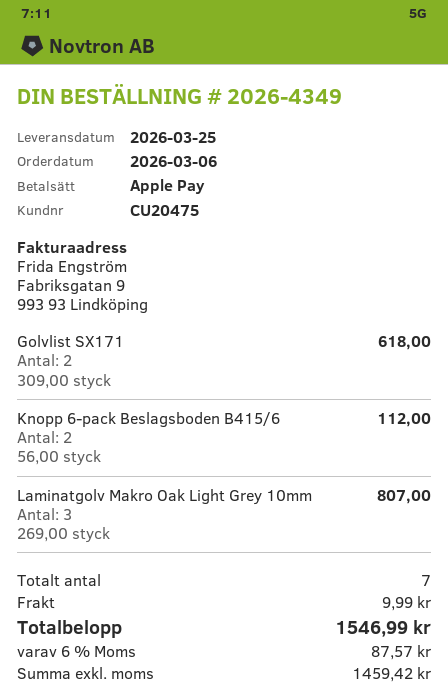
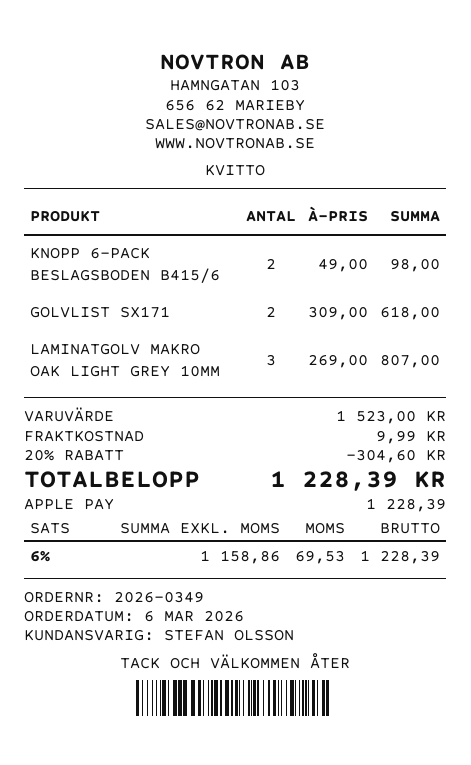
order number: 2026-4349 -> 2026-0349
Knopp 6-pack Beslagsboden B415/6: 2 x 56.00 = 112.00 -> 2 x 49.00 = 98.00
discount: none -> 20% = 304.60
net: 1459.42 -> 1158.86
tax: 6% = 87.57 -> 6% = 69.53
total: 1546.99 -> 1228.39

